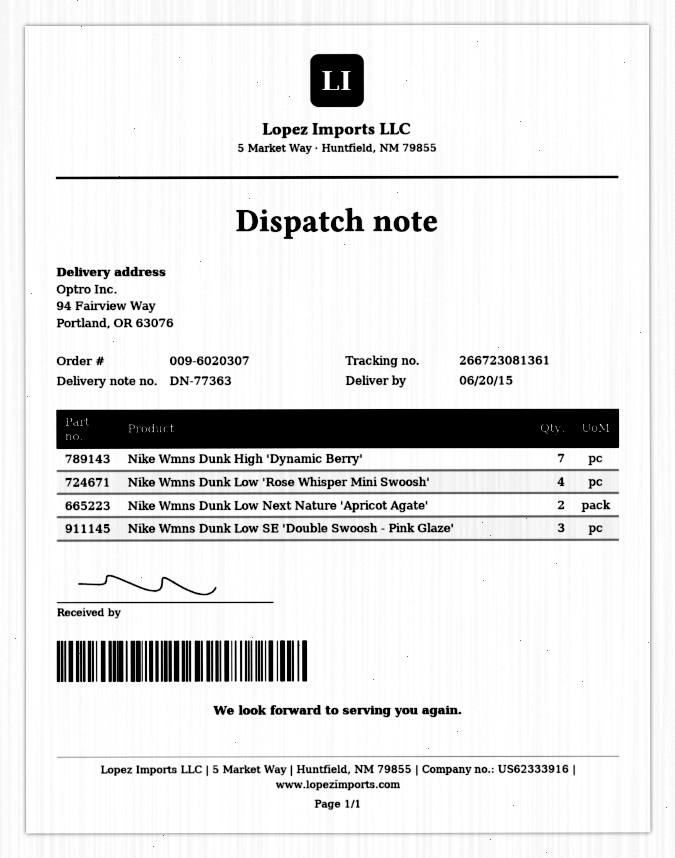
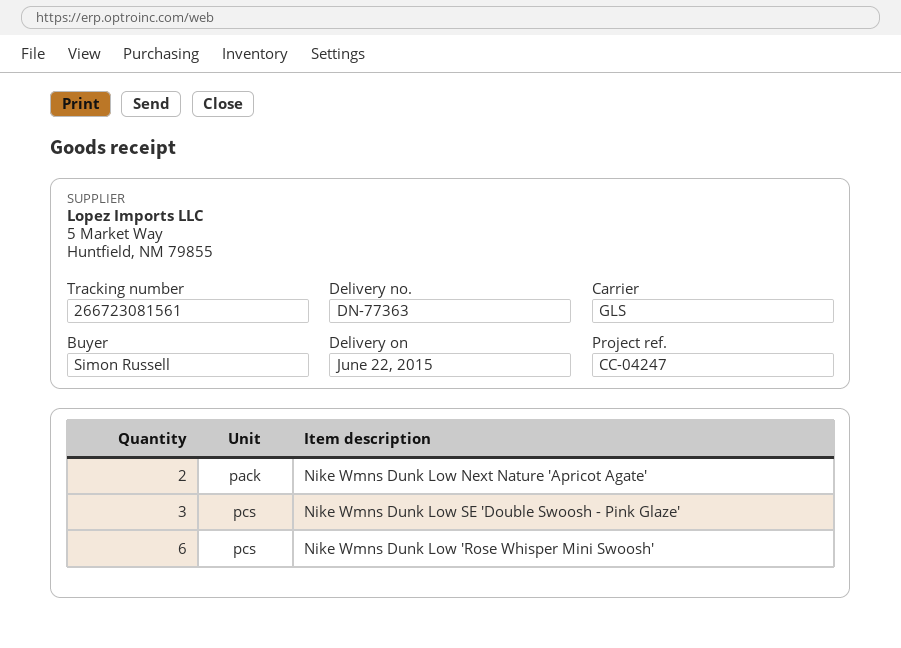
delivery date: 2015-06-20 -> 2015-06-22
tracking number: 266723081361 -> 266723081561
Nike Wmns Dunk High 'Dynamic Berry': 7 -> none
Nike Wmns Dunk Low 'Rose Whisper Mini Swoosh': 4 -> 6

